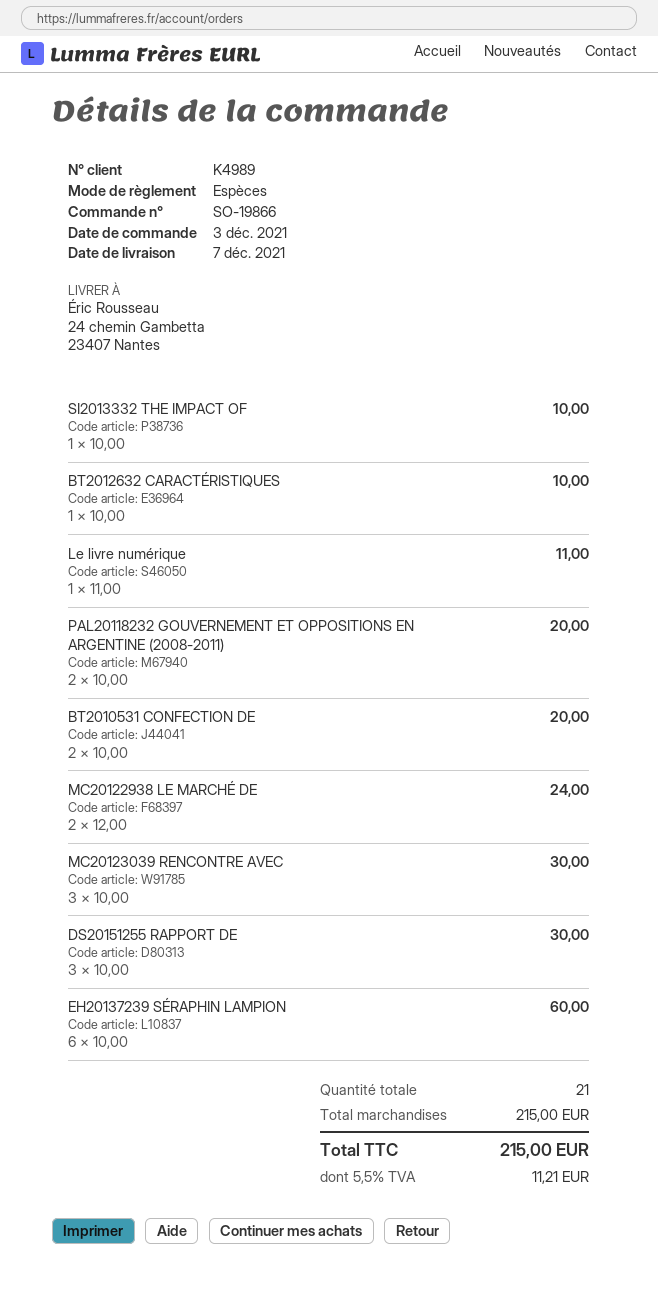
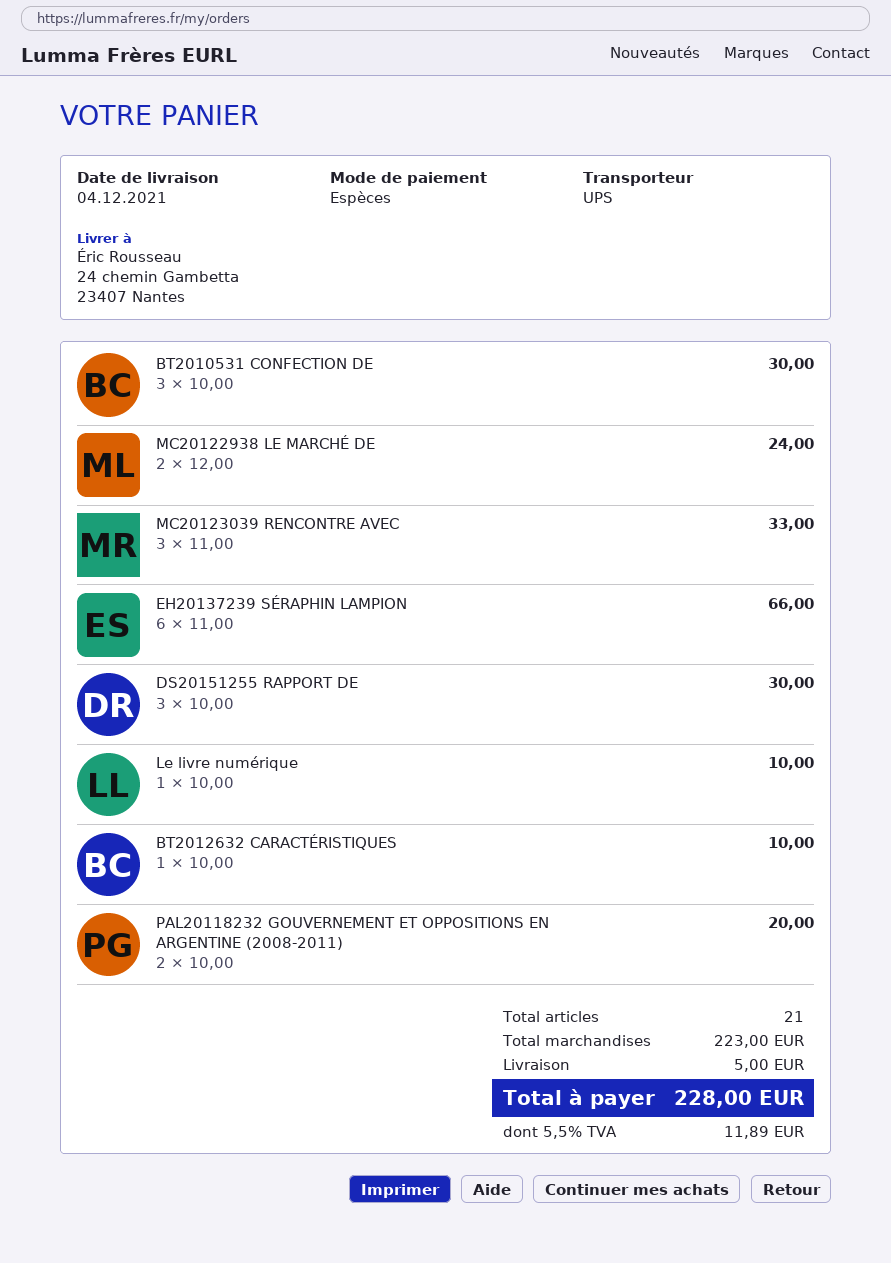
delivery date: 2021-12-07 -> 2021-12-04
SI2013332 THE IMPACT OF: 1 x 10.00 = 10.00 -> none
Le livre numérique: 1 x 11.00 = 11.00 -> 1 x 10.00 = 10.00
BT2010531 CONFECTION DE: 2 x 10.00 = 20.00 -> 3 x 10.00 = 30.00
MC20123039 RENCONTRE AVEC: 3 x 10.00 = 30.00 -> 3 x 11.00 = 33.00
EH20137239 SÉRAPHIN LAMPION: 6 x 10.00 = 60.00 -> 6 x 11.00 = 66.00
subtotal: 215.00 -> 223.00
shipping: none -> 5.00
tax: 5.5% = 11.21 -> 5.5% = 11.89
total: 215.00 -> 228.00

